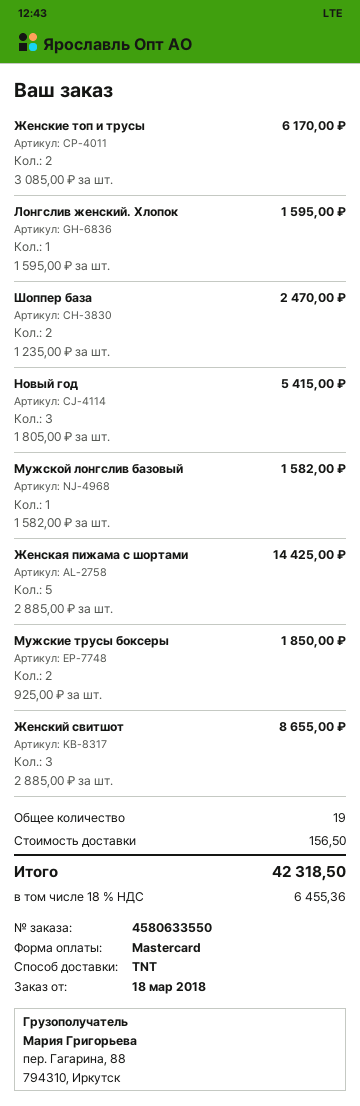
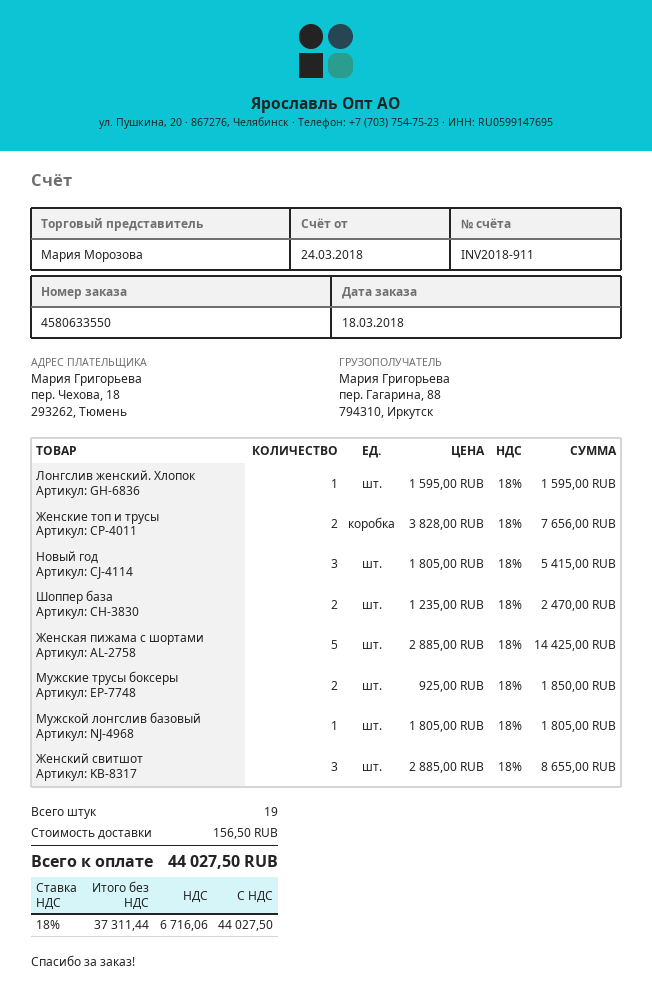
Женские топ и трусы: 2 x 3085.00 = 6170.00 -> 2 x 3828.00 = 7656.00
Мужской лонгслив базовый: 1 x 1582.00 = 1582.00 -> 1 x 1805.00 = 1805.00
tax: 18% = 6455.36 -> 18% = 6716.06
total: 42318.50 -> 44027.50

